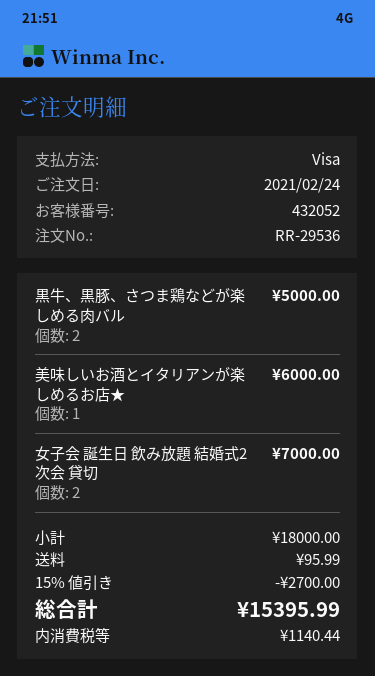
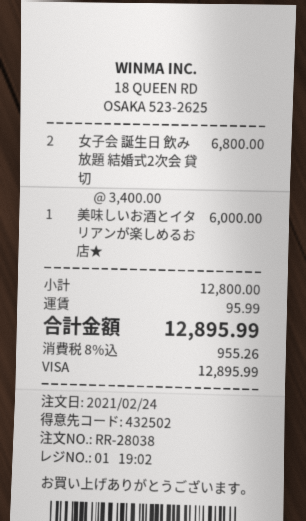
order number: RR-29536 -> RR-28038
customer number: 432052 -> 432502
黒牛、黒豚、さつま鶏などが楽しめる肉バル: 2 for 5000.00 -> none
女子会 誕生日 飲み放題 結婚式2次会 貸切: 2 for 7000.00 -> 2 for 6800.00
subtotal: 18000.00 -> 12800.00
discount: 15% = 2700.00 -> none
tax: 1140.44 -> 955.26
total: 15395.99 -> 12895.99

